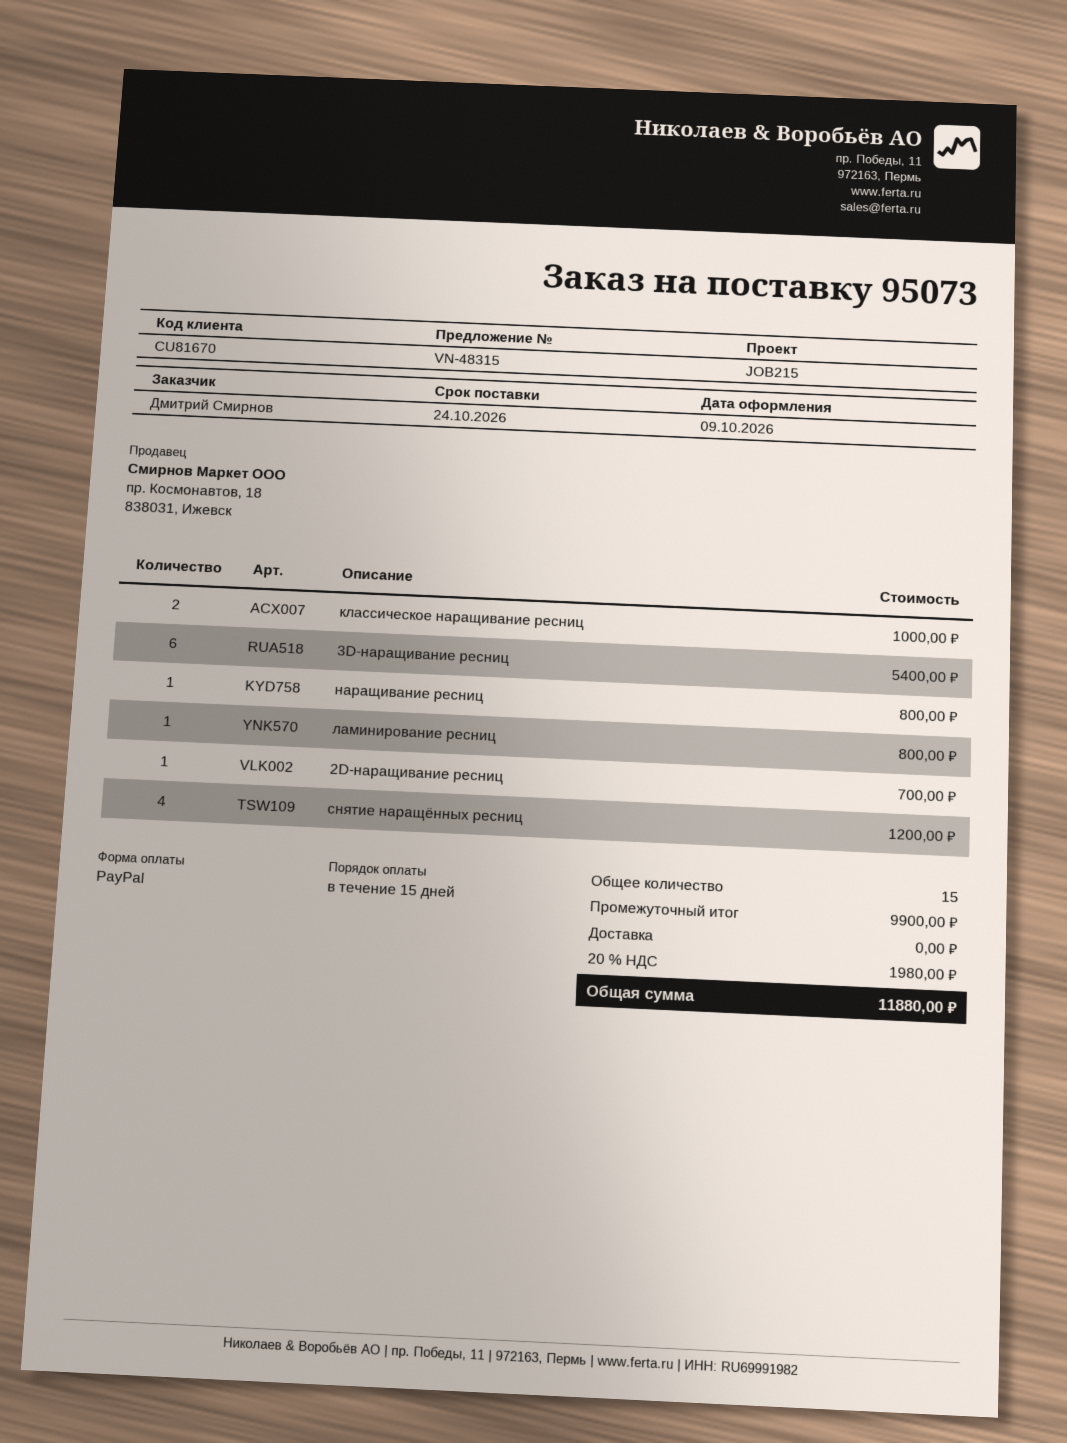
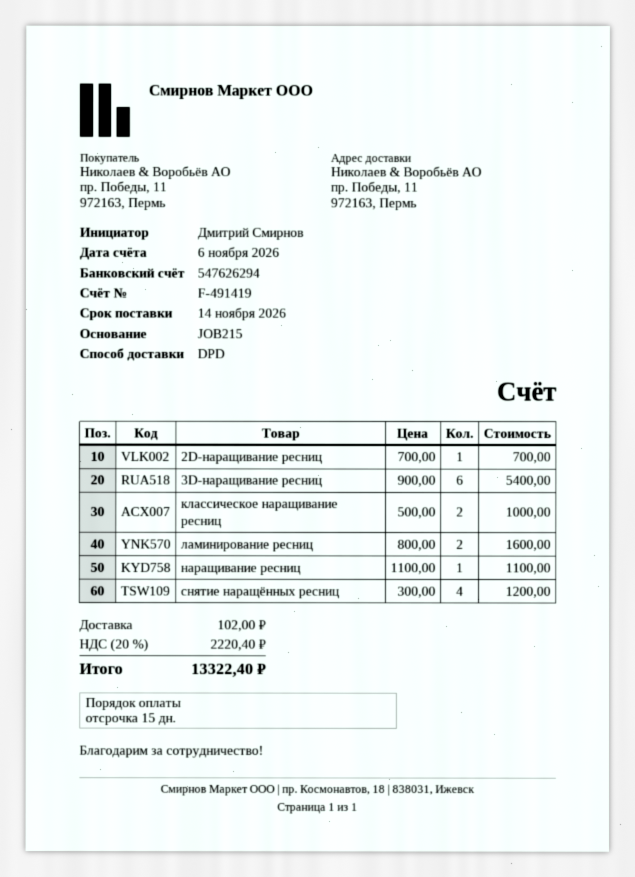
delivery date: 2026-10-24 -> 2026-11-14
наращивание ресниц: 1 for 800.00 -> 1 for 1100.00
ламинирование ресниц: 1 for 800.00 -> 2 for 1600.00
shipping: 0.00 -> 102.00
tax: 20% = 1980.00 -> 20% = 2220.40
total: 11880.00 -> 13322.40

